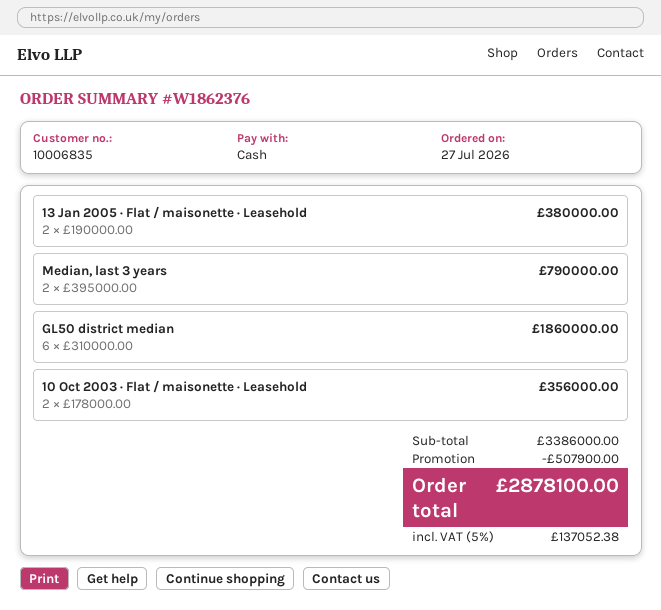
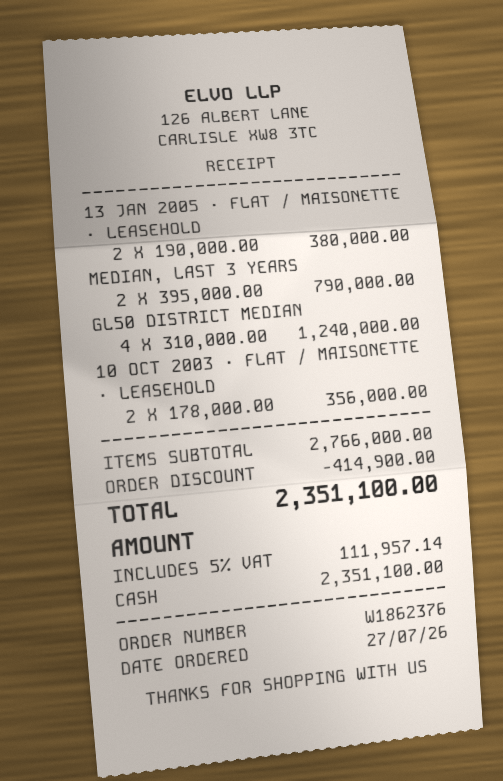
GL50 district median: 6 x 310000.00 = 1860000.00 -> 4 x 310000.00 = 1240000.00
subtotal: 3386000.00 -> 2766000.00
discount: 507900.00 -> 414900.00
tax: 5% = 137052.38 -> 5% = 111957.14
total: 2878100.00 -> 2351100.00

